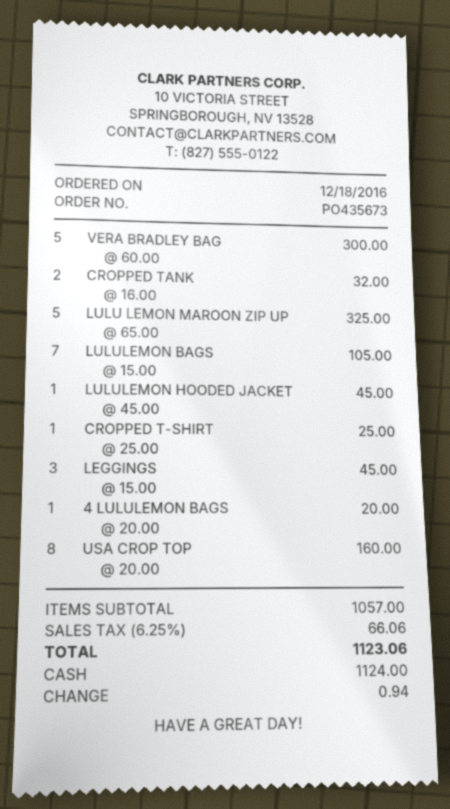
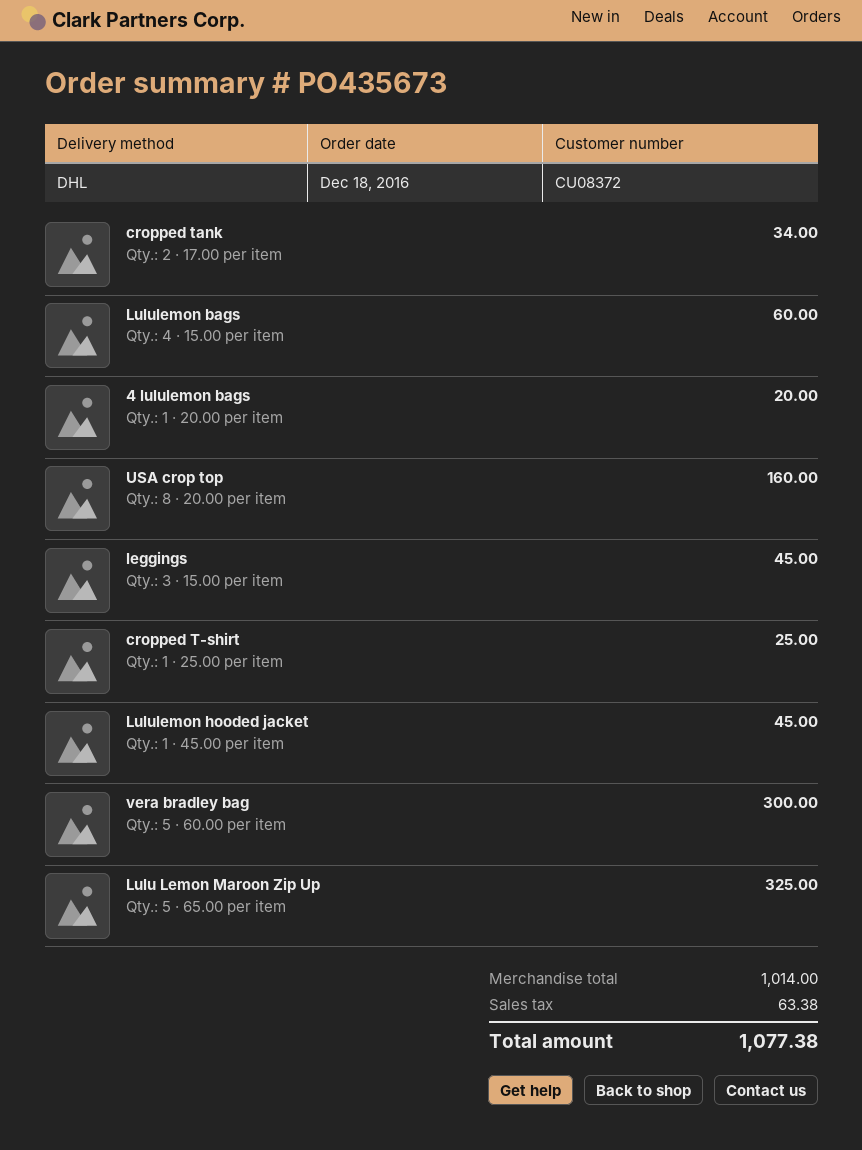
CROPPED TANK: 2 x 16.00 = 32.00 -> 2 x 17.00 = 34.00
LULULEMON BAGS: 7 x 15.00 = 105.00 -> 4 x 15.00 = 60.00
subtotal: 1057.00 -> 1014.00
tax: 66.06 -> 63.38
total: 1123.06 -> 1077.38

